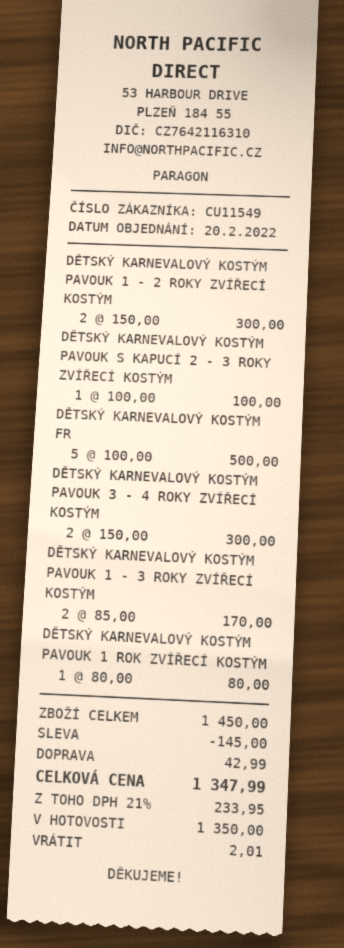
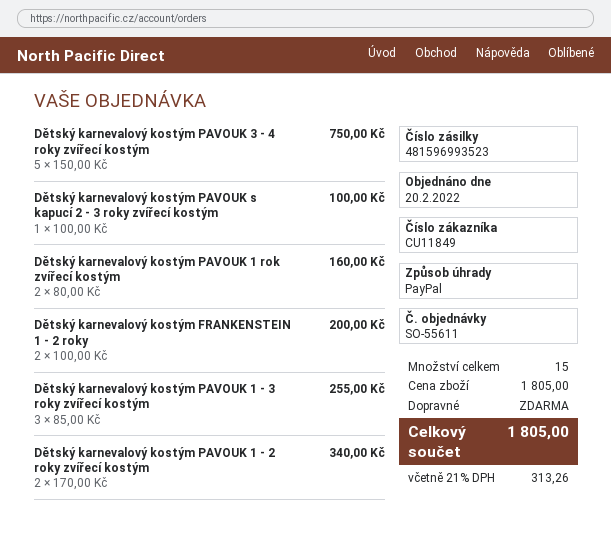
customer number: CU11549 -> CU11849
payment method: cash -> PayPal
DĚTSKÝ KARNEVALOVÝ KOSTÝM PAVOUK 1 - 2 ROKY ZVÍŘECÍ KOSTÝM: 2 x 150.00 = 300.00 -> 2 x 170.00 = 340.00
DĚTSKÝ KARNEVALOVÝ KOSTÝM FR: 5 x 100.00 = 500.00 -> 2 x 100.00 = 200.00
DĚTSKÝ KARNEVALOVÝ KOSTÝM PAVOUK 3 - 4 ROKY ZVÍŘECÍ KOSTÝM: 2 x 150.00 = 300.00 -> 5 x 150.00 = 750.00
DĚTSKÝ KARNEVALOVÝ KOSTÝM PAVOUK 1 - 3 ROKY ZVÍŘECÍ KOSTÝM: 2 x 85.00 = 170.00 -> 3 x 85.00 = 255.00
DĚTSKÝ KARNEVALOVÝ KOSTÝM PAVOUK 1 ROK ZVÍŘECÍ KOSTÝM: 1 x 80.00 = 80.00 -> 2 x 80.00 = 160.00
subtotal: 1450.00 -> 1805.00
discount: 145.00 -> none
shipping: 42.99 -> 0.00
tax: 21% = 233.95 -> 21% = 313.26
total: 1347.99 -> 1805.00

